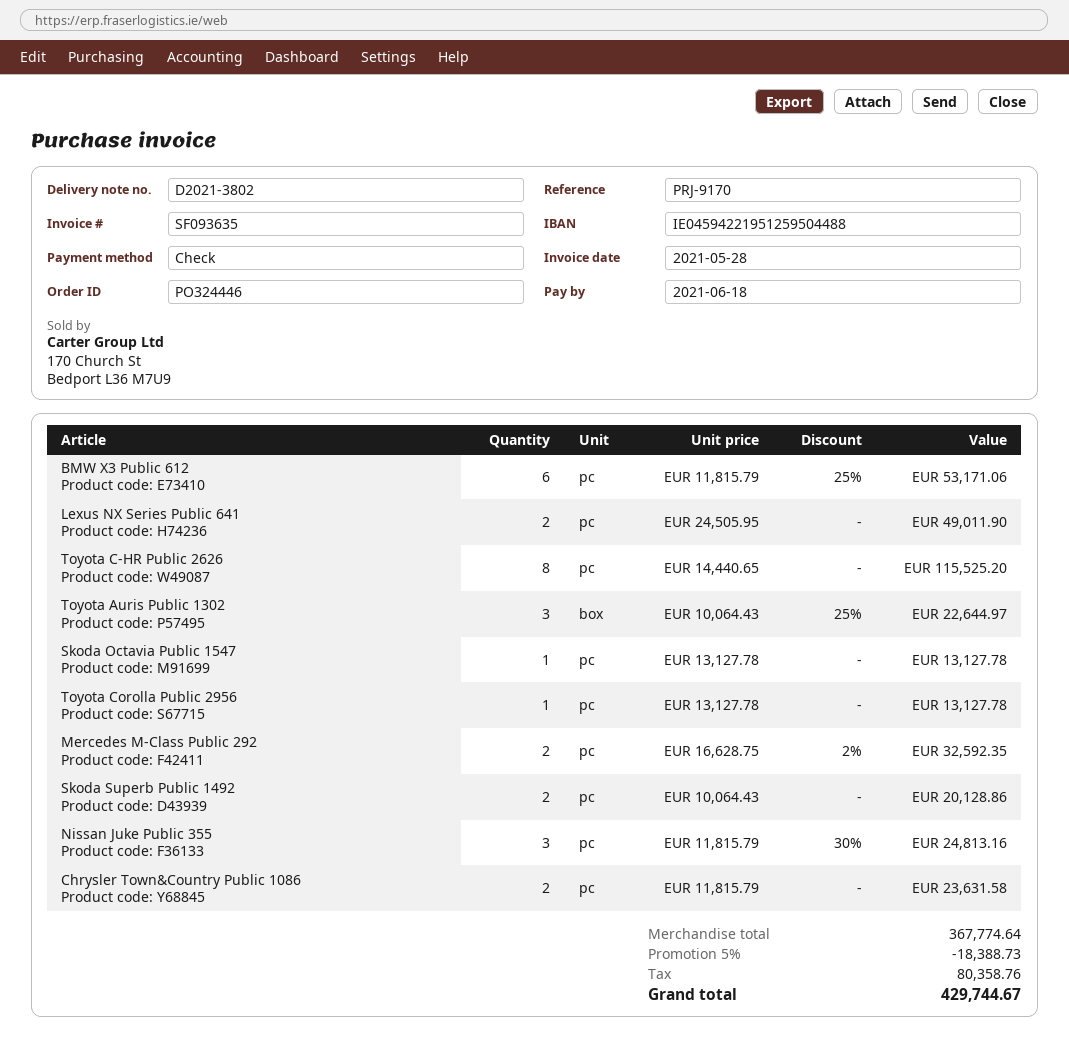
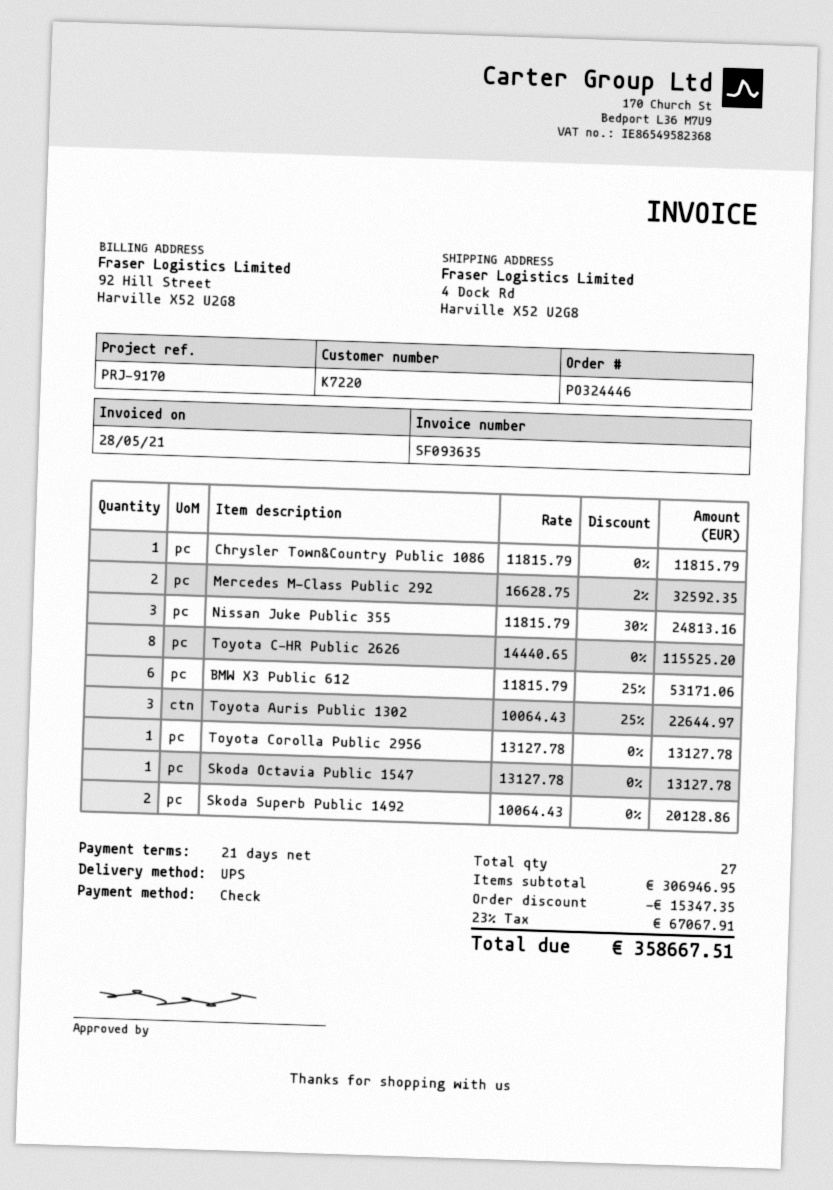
Lexus NX Series Public 641: 2 x 24505.95 = 49011.90 -> none
Chrysler Town&Country Public 1086: 2 x 11815.79 = 23631.58 -> 1 x 11815.79 = 11815.79
subtotal: 367774.64 -> 306946.95
discount: 18388.73 -> 15347.35
tax: 80358.76 -> 67067.91
total: 429744.67 -> 358667.51

